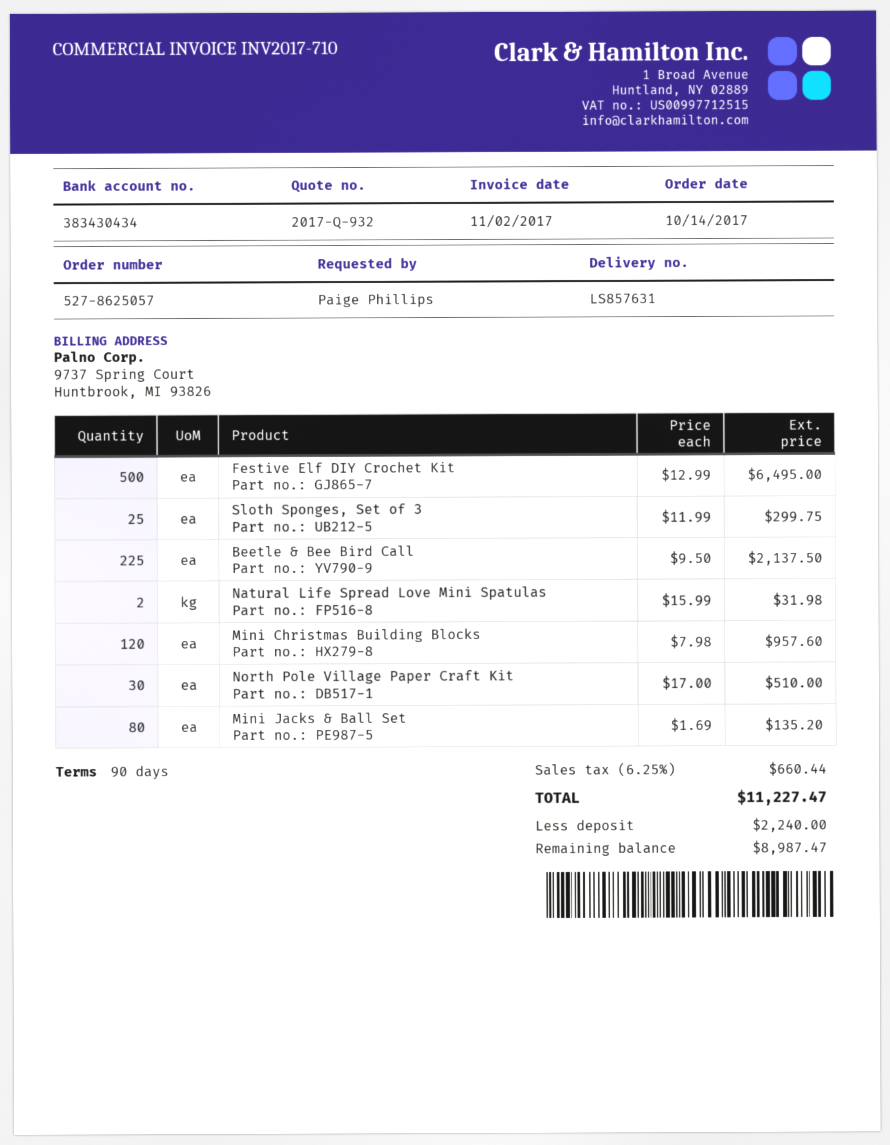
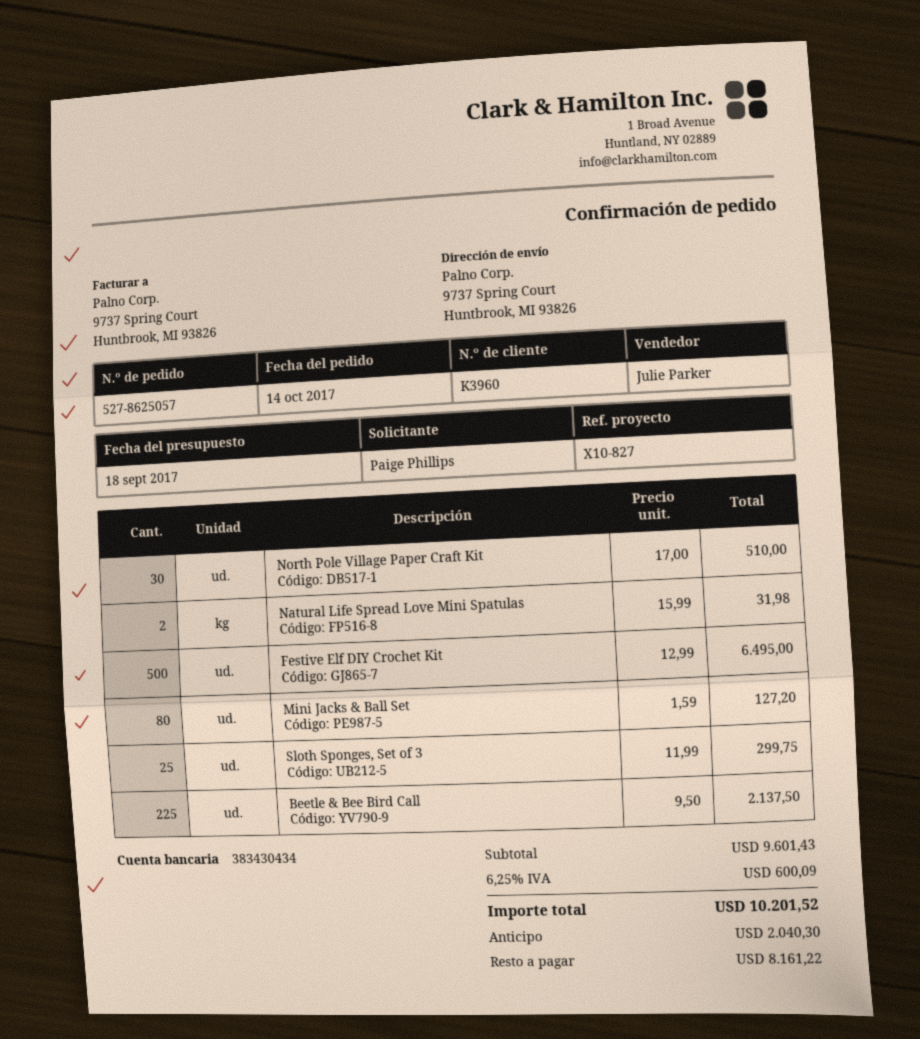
Mini Christmas Building Blocks: 120 x 7.98 = 957.60 -> none
Mini Jacks & Ball Set: 80 x 1.69 = 135.20 -> 80 x 1.59 = 127.20
tax: 6.25% = 660.44 -> 6.25% = 600.09
total: 11227.47 -> 10201.52
deposit: 2240.00 -> 2040.30
balance: 8987.47 -> 8161.22

